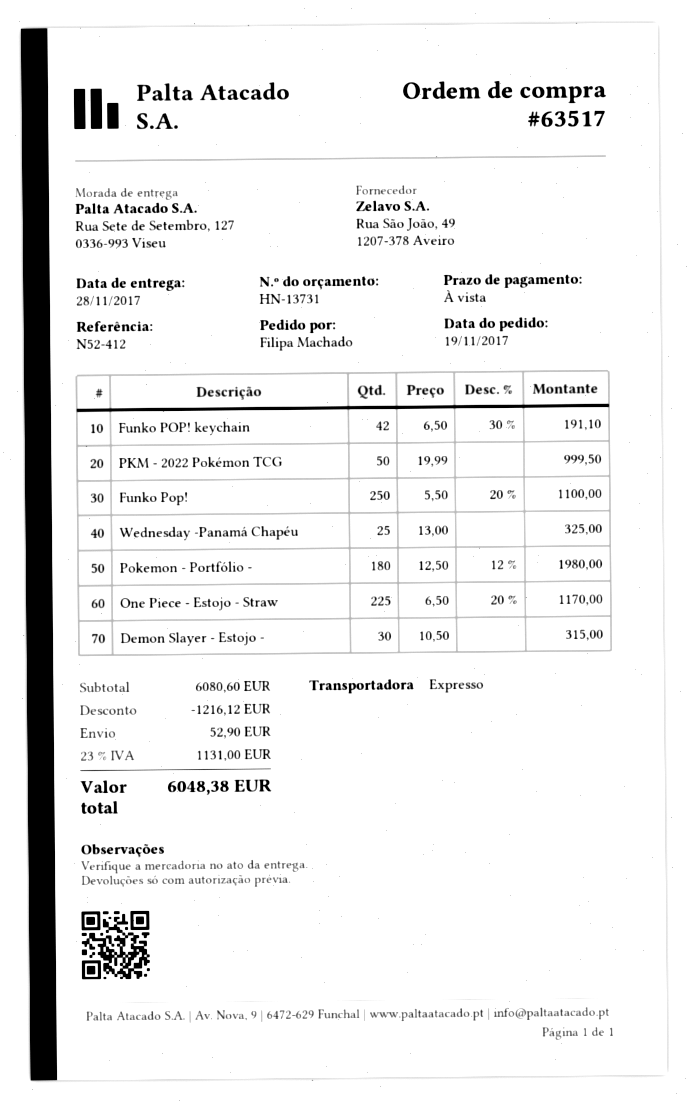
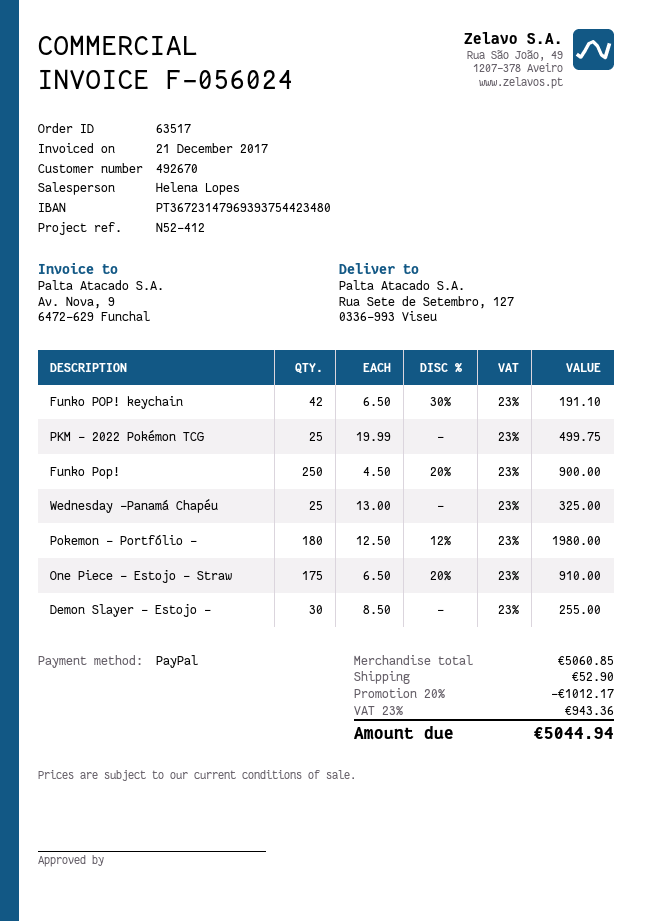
PKM - 2022 Pokémon TCG: 50 x 19.99 = 999.50 -> 25 x 19.99 = 499.75
Funko Pop!: 250 x 5.50 - 20% = 1100.00 -> 250 x 4.50 - 20% = 900.00
One Piece - Estojo - Straw: 225 x 6.50 - 20% = 1170.00 -> 175 x 6.50 - 20% = 910.00
Demon Slayer - Estojo -: 30 x 10.50 = 315.00 -> 30 x 8.50 = 255.00
subtotal: 6080.60 -> 5060.85
discount: 1216.12 -> 1012.17
tax: 23% = 1131.00 -> 23% = 943.36
total: 6048.38 -> 5044.94

